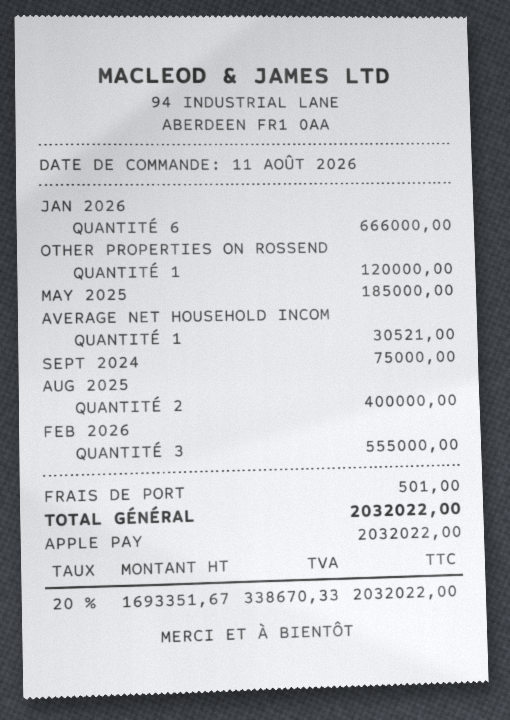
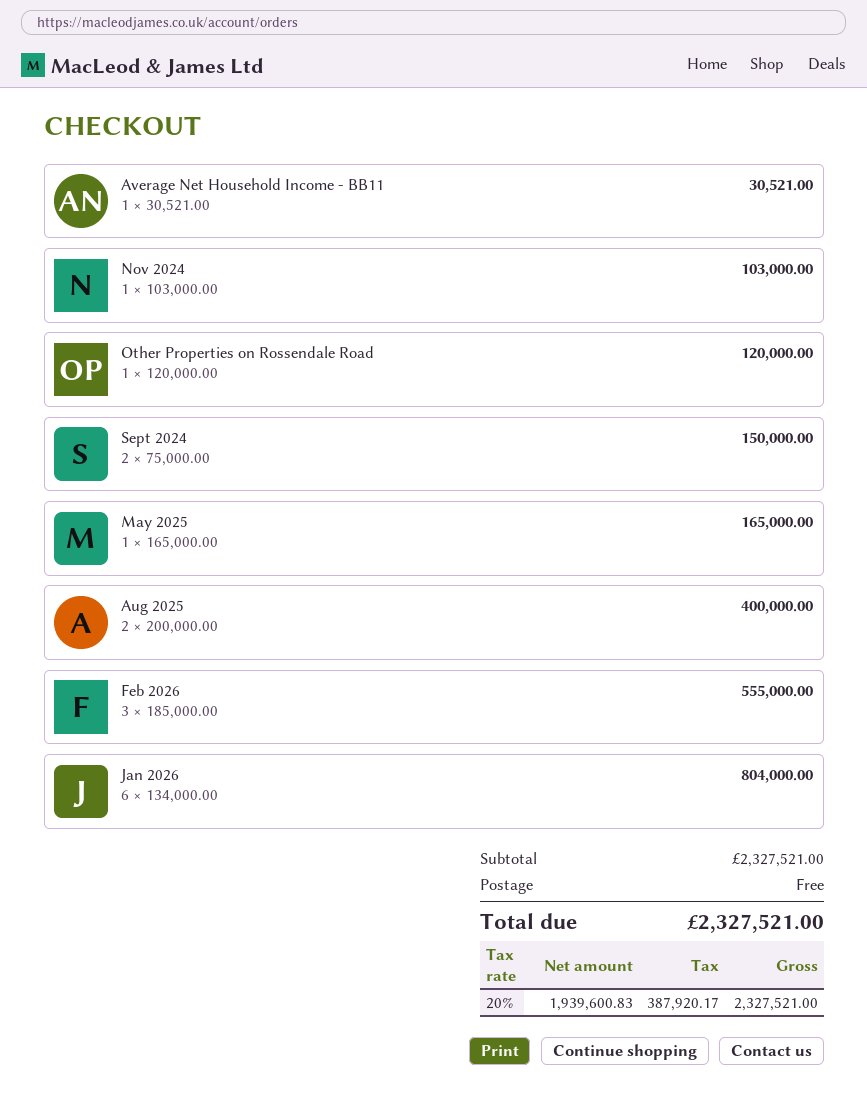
JAN 2026: 6 for 666000.00 -> 6 for 804000.00
MAY 2025: 1 for 185000.00 -> 1 for 165000.00
SEPT 2024: 1 for 75000.00 -> 2 for 150000.00
Nov 2024: none -> 1 for 103000.00
shipping: 501.00 -> 0.00
net: 1693351.67 -> 1939600.83
tax: 20% = 338670.33 -> 20% = 387920.17
total: 2032022.00 -> 2327521.00

